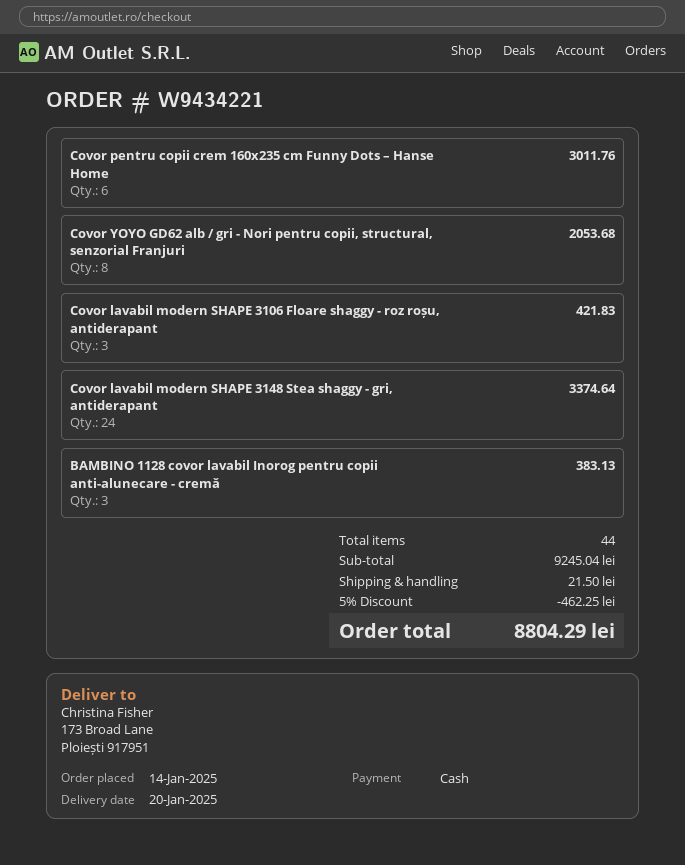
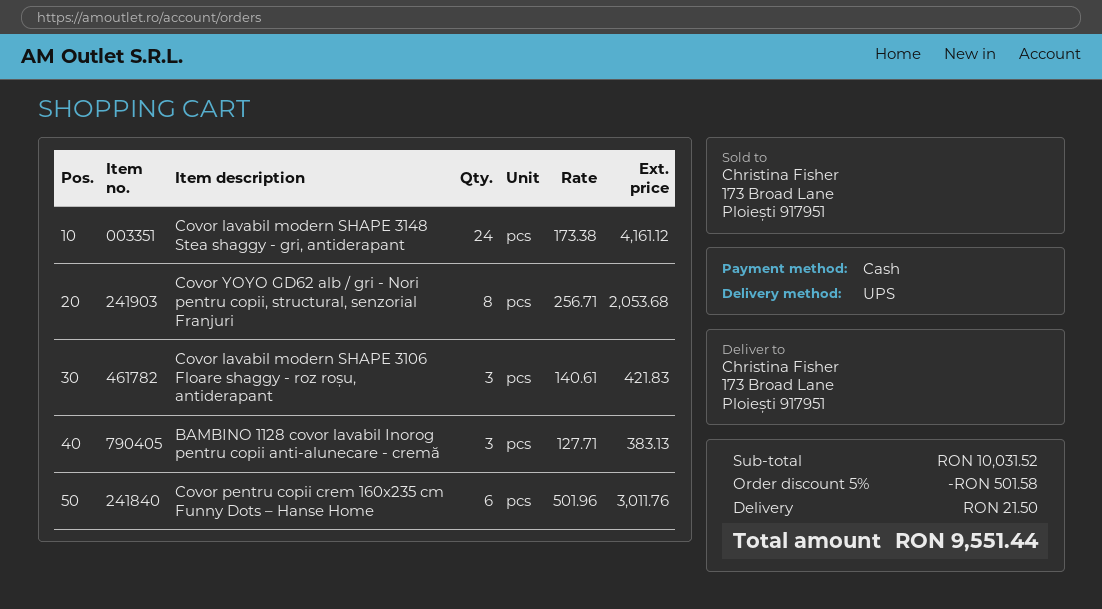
Covor lavabil modern SHAPE 3148 Stea shaggy - gri, antiderapant: 24 for 3374.64 -> 24 for 4161.12
subtotal: 9245.04 -> 10031.52
discount: 5% = 462.25 -> 5% = 501.58
total: 8804.29 -> 9551.44

